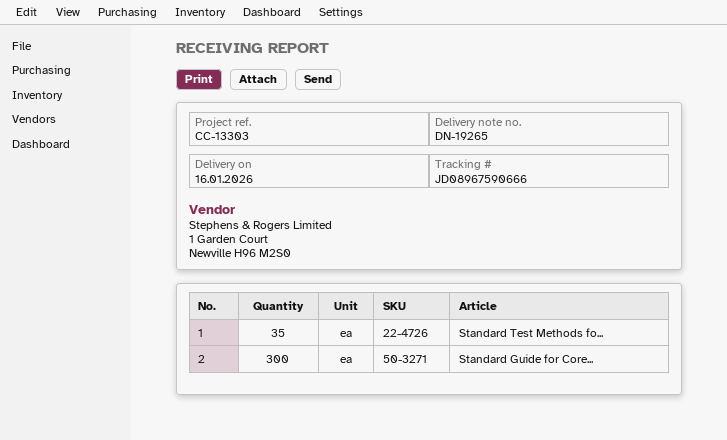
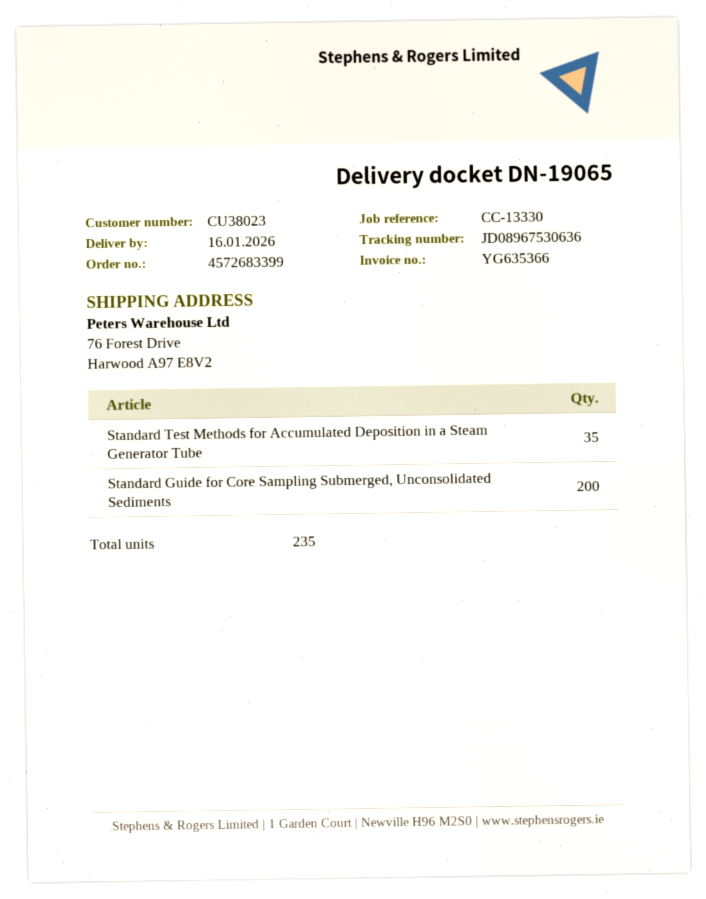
delivery note number: DN-19265 -> DN-19065
reference: CC-13303 -> CC-13330
tracking number: JD08967590666 -> JD08967530636
Standard Guide for Core...: 300 -> 200

